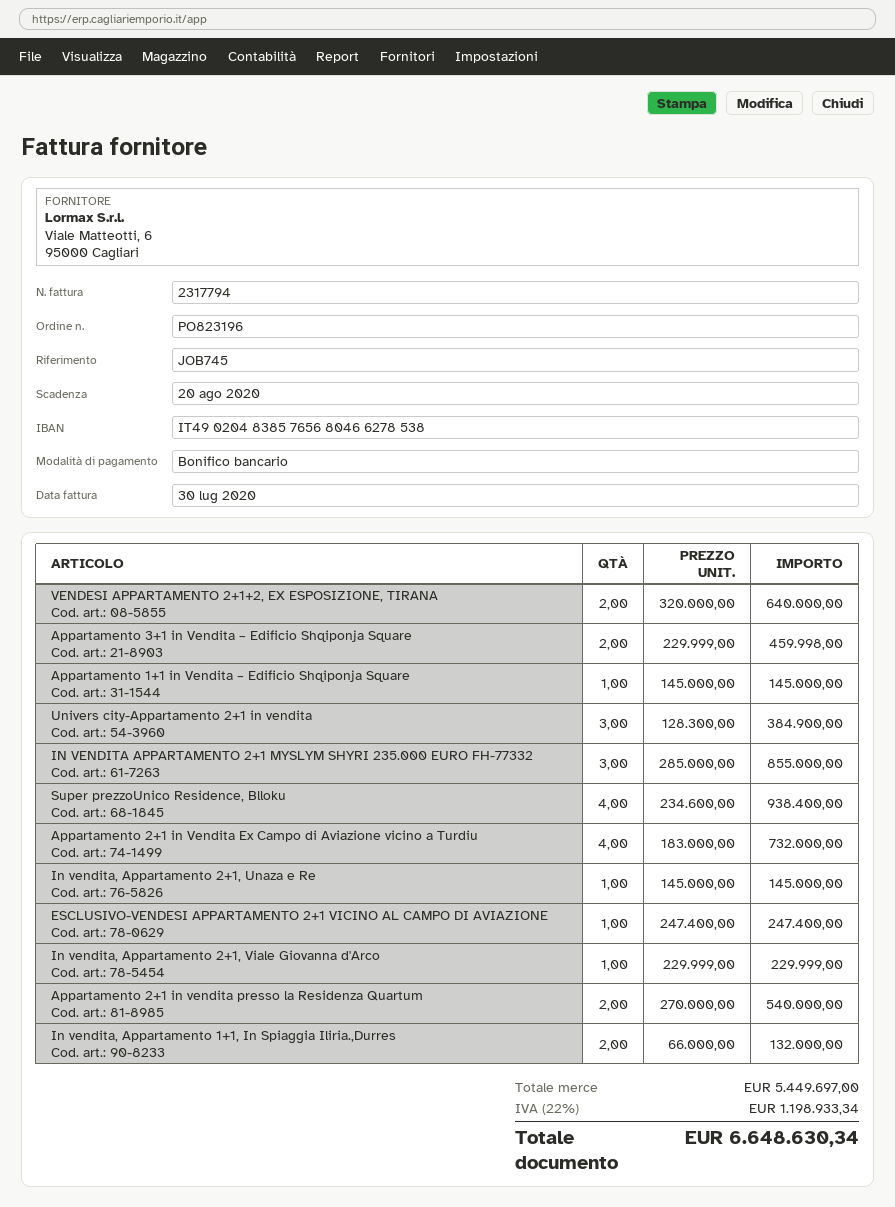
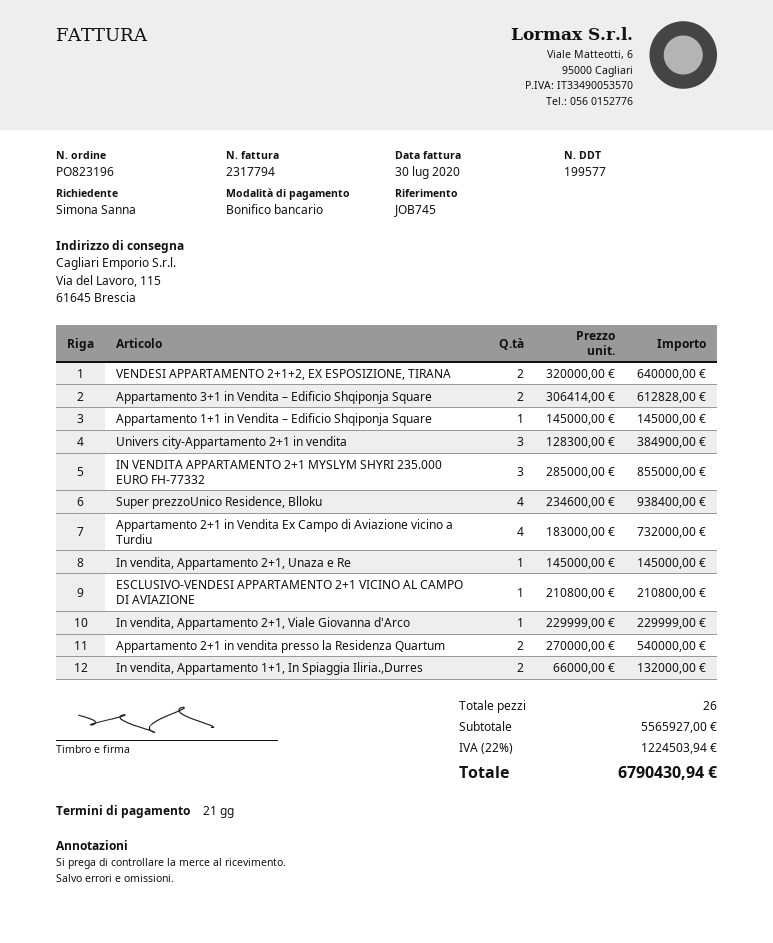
Appartamento 3+1 in Vendita – Edificio Shqiponja Square: 2 x 229999.00 = 459998.00 -> 2 x 306414.00 = 612828.00
ESCLUSIVO-VENDESI APPARTAMENTO 2+1 VICINO AL CAMPO DI AVIAZIONE: 1 x 247400.00 = 247400.00 -> 1 x 210800.00 = 210800.00
subtotal: 5449697.00 -> 5565927.00
tax: 22% = 1198933.34 -> 22% = 1224503.94
total: 6648630.34 -> 6790430.94

